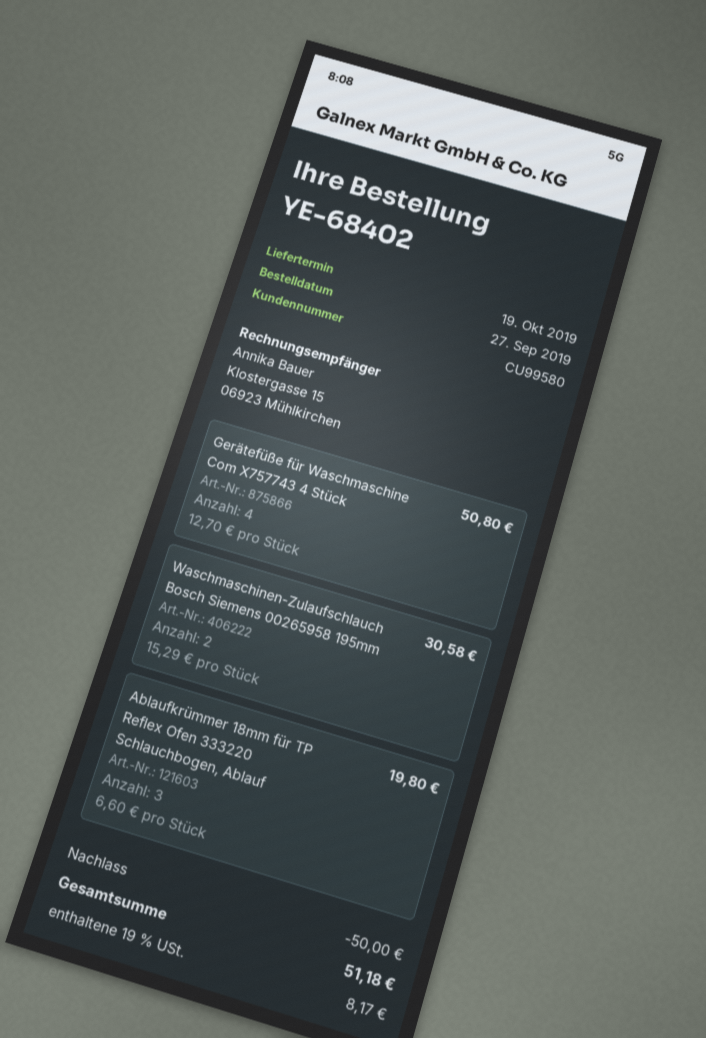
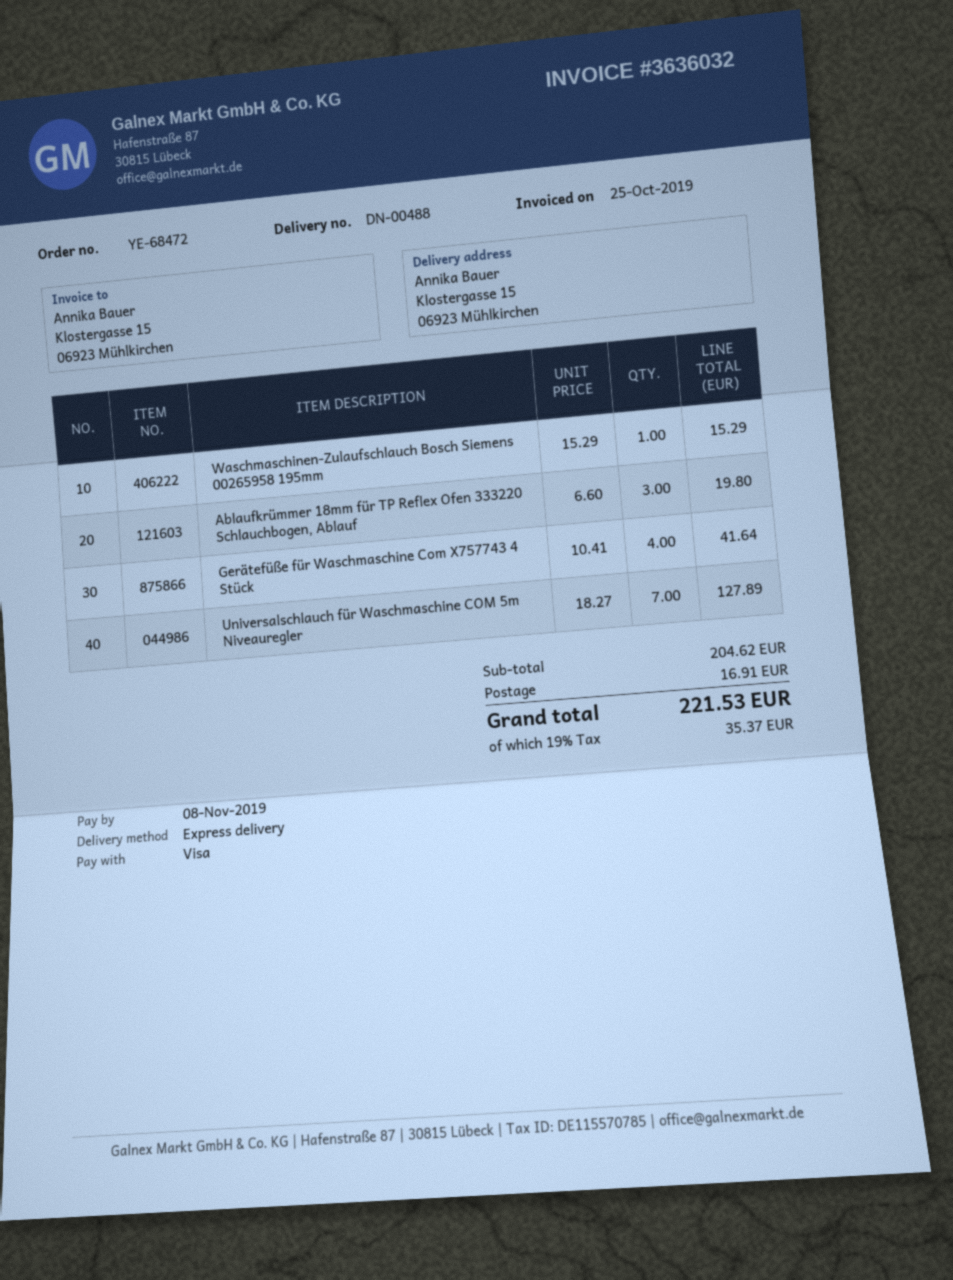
order number: YE-68402 -> YE-68472
Gerätefüße für Waschmaschine Com X757743 4 Stück: 4 x 12.70 = 50.80 -> 4 x 10.41 = 41.64
Waschmaschinen-Zulaufschlauch Bosch Siemens 00265958 195mm: 2 x 15.29 = 30.58 -> 1 x 15.29 = 15.29
Universalschlauch für Waschmaschine COM 5m Niveauregler: none -> 7 x 18.27 = 127.89
discount: 50.00 -> none
shipping: none -> 16.91
tax: 19% = 8.17 -> 19% = 35.37
total: 51.18 -> 221.53

